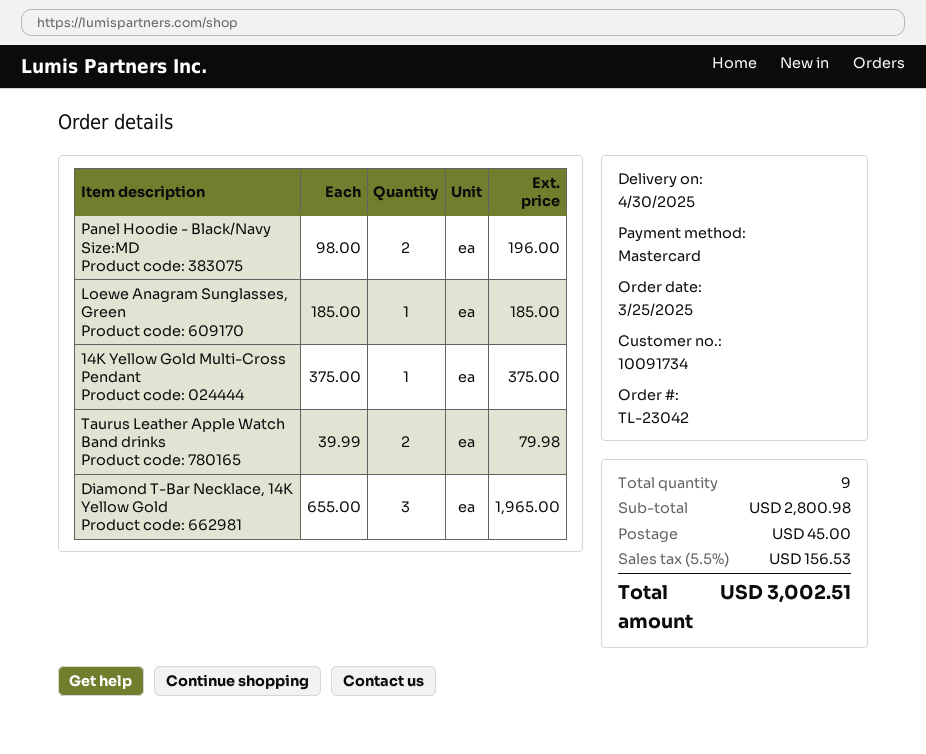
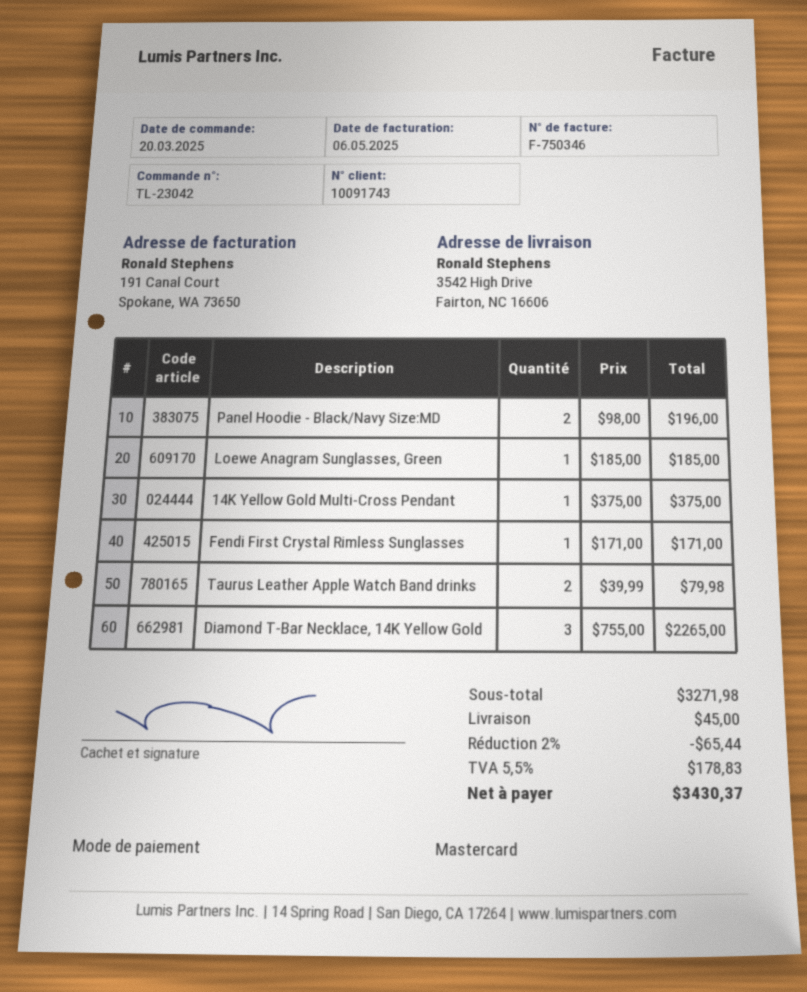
order date: 2025-03-25 -> 2025-03-20
customer number: 10091734 -> 10091743
Diamond T-Bar Necklace, 14K Yellow Gold: 3 x 655.00 = 1965.00 -> 3 x 755.00 = 2265.00
Fendi First Crystal Rimless Sunglasses: none -> 1 x 171.00 = 171.00
subtotal: 2800.98 -> 3271.98
discount: none -> 2% = 65.44
tax: 5.5% = 156.53 -> 5.5% = 178.83
total: 3002.51 -> 3430.37

